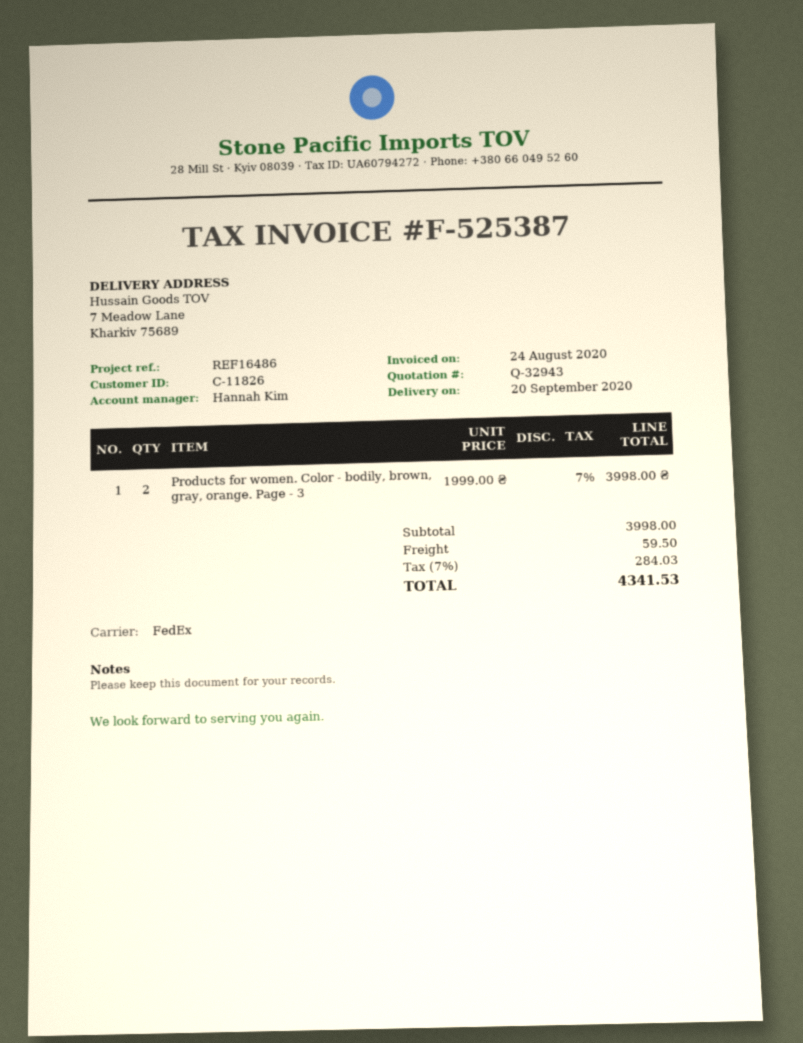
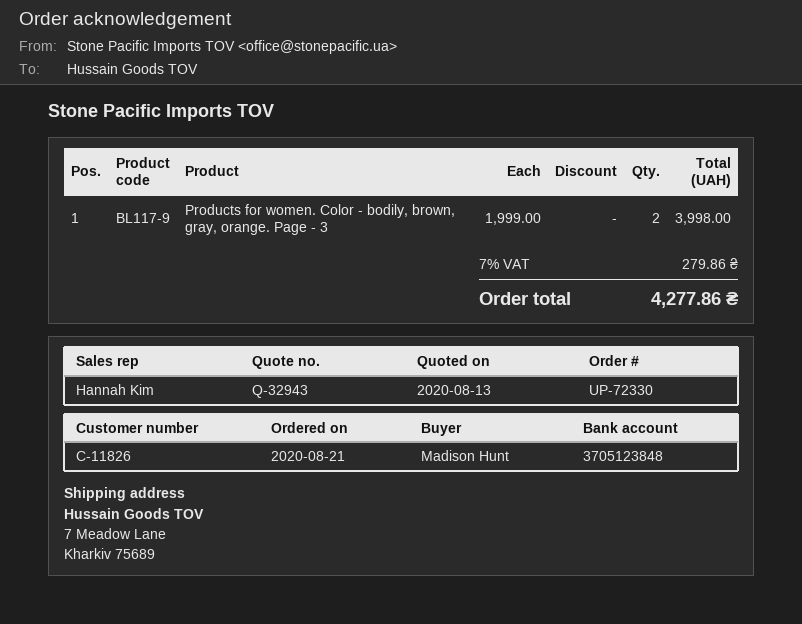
shipping: 59.50 -> none
tax: 7% = 284.03 -> 7% = 279.86
total: 4341.53 -> 4277.86

